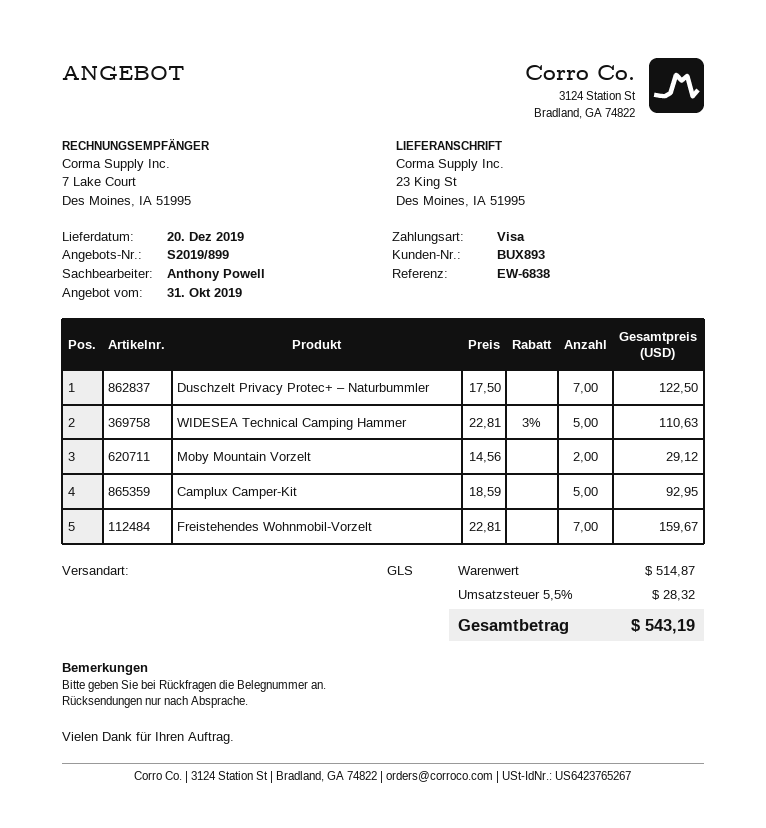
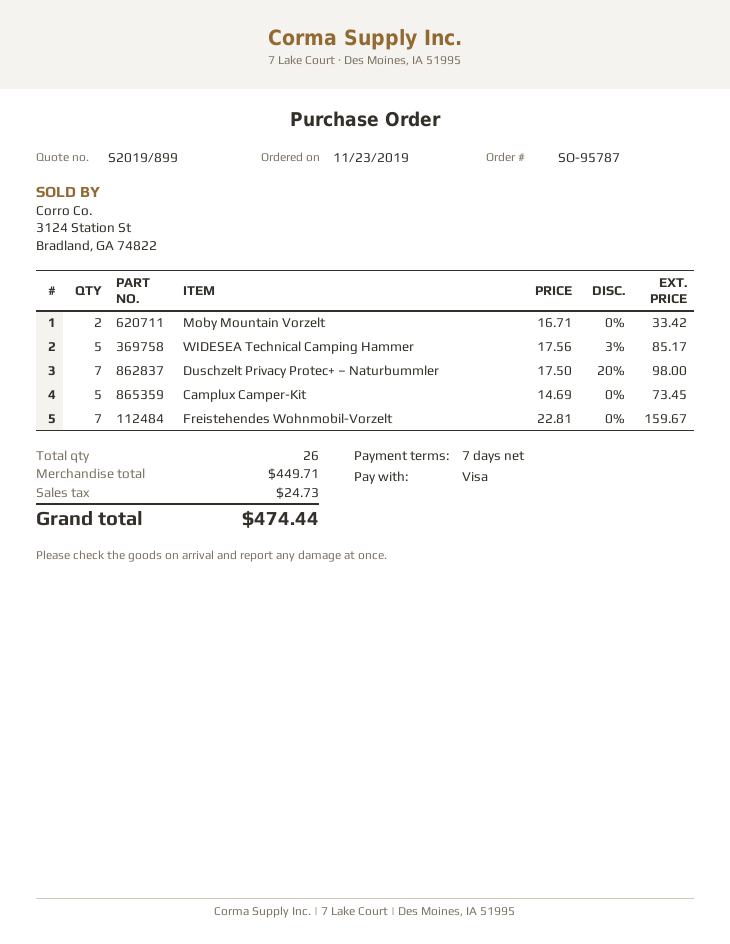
Duschzelt Privacy Protec+ – Naturbummler: 7 x 17.50 = 122.50 -> 7 x 17.50 - 20% = 98.00
WIDESEA Technical Camping Hammer: 5 x 22.81 - 3% = 110.63 -> 5 x 17.56 - 3% = 85.17
Moby Mountain Vorzelt: 2 x 14.56 = 29.12 -> 2 x 16.71 = 33.42
Camplux Camper-Kit: 5 x 18.59 = 92.95 -> 5 x 14.69 = 73.45
subtotal: 514.87 -> 449.71
tax: 28.32 -> 24.73
total: 543.19 -> 474.44

